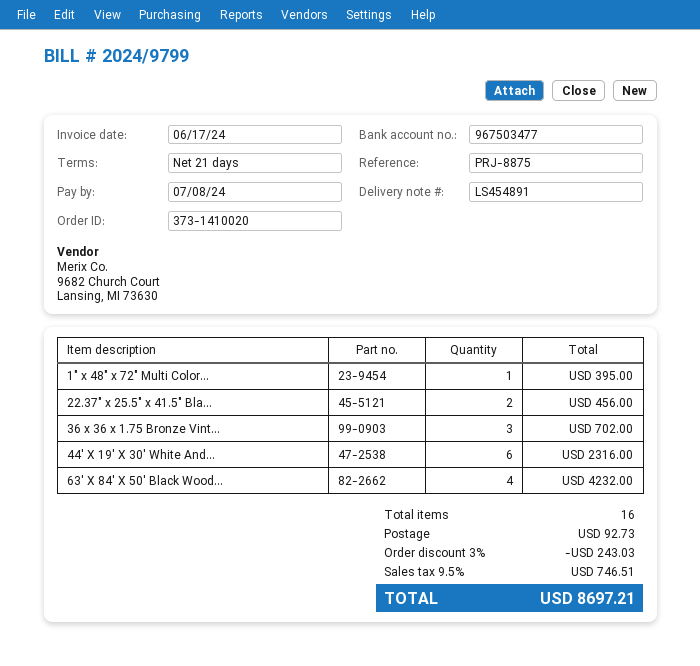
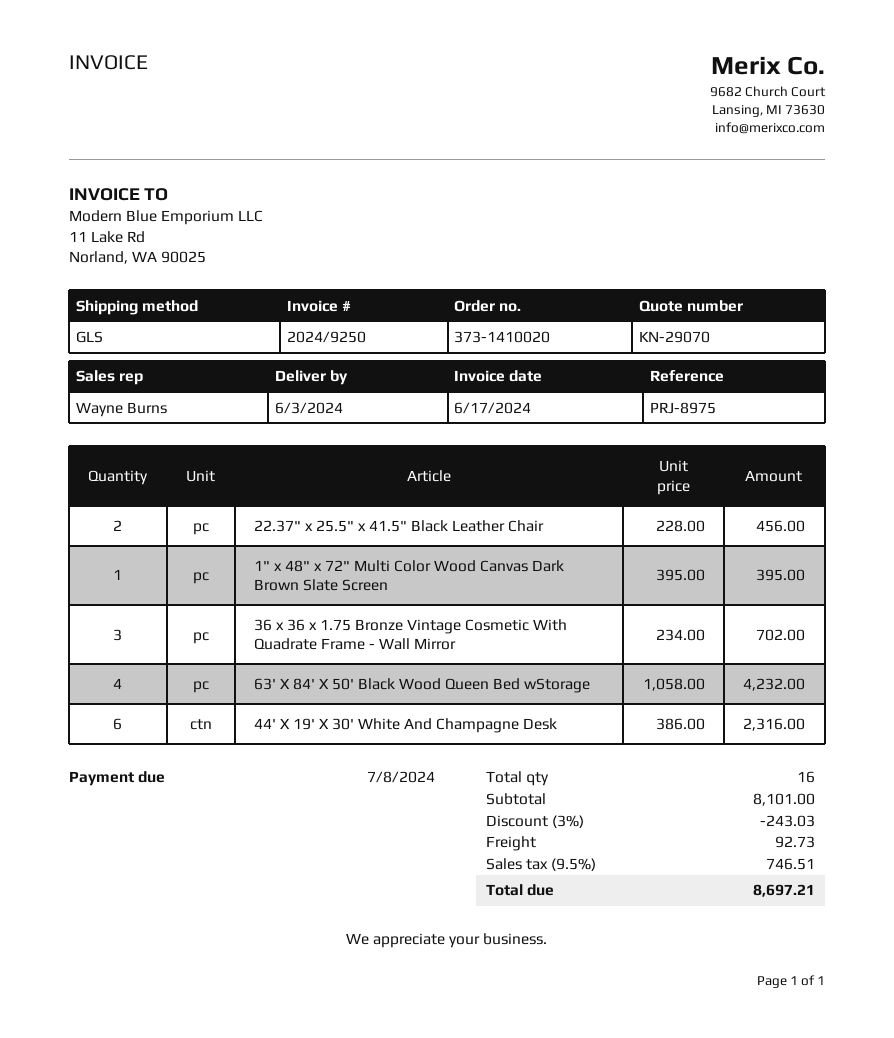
invoice number: 2024/9799 -> 2024/9250
reference: PRJ-8875 -> PRJ-8975

